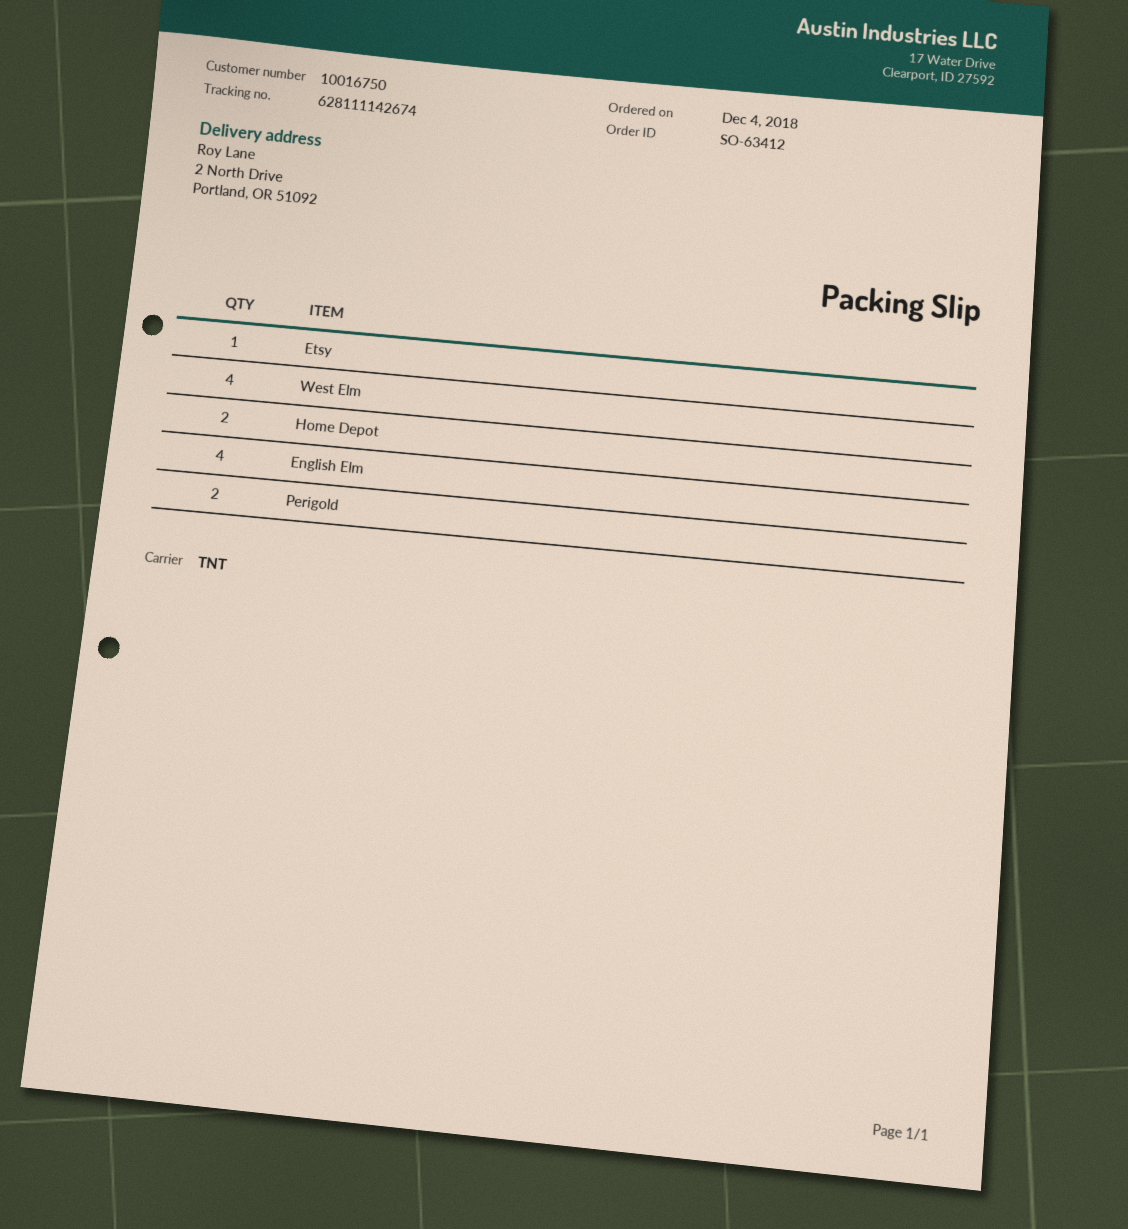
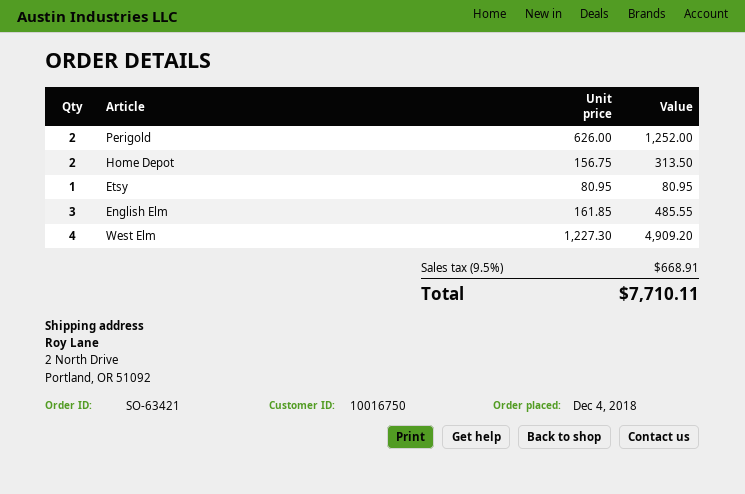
order number: SO-63412 -> SO-63421
English Elm: 4 -> 3

